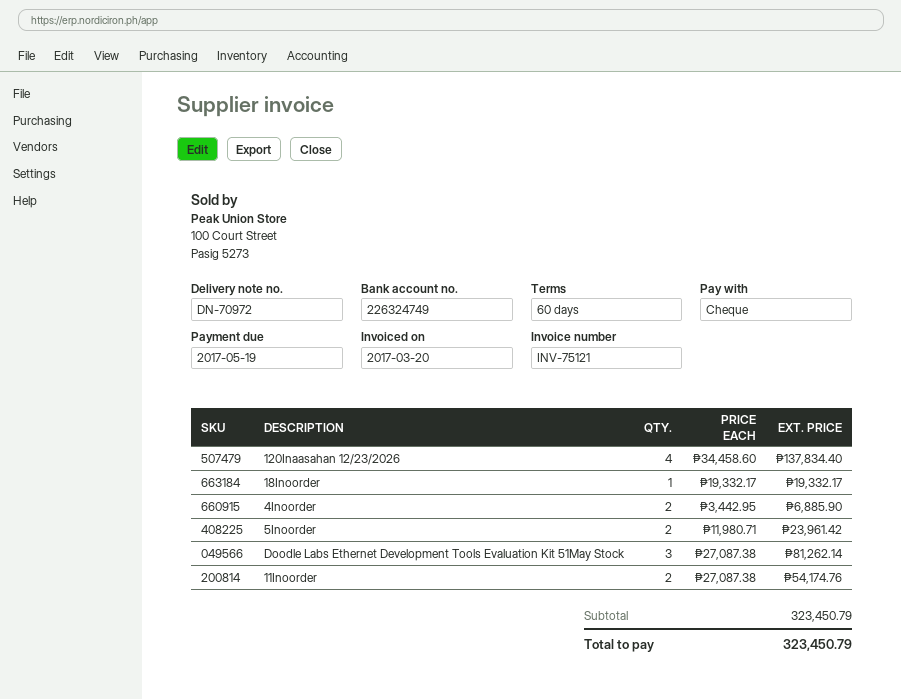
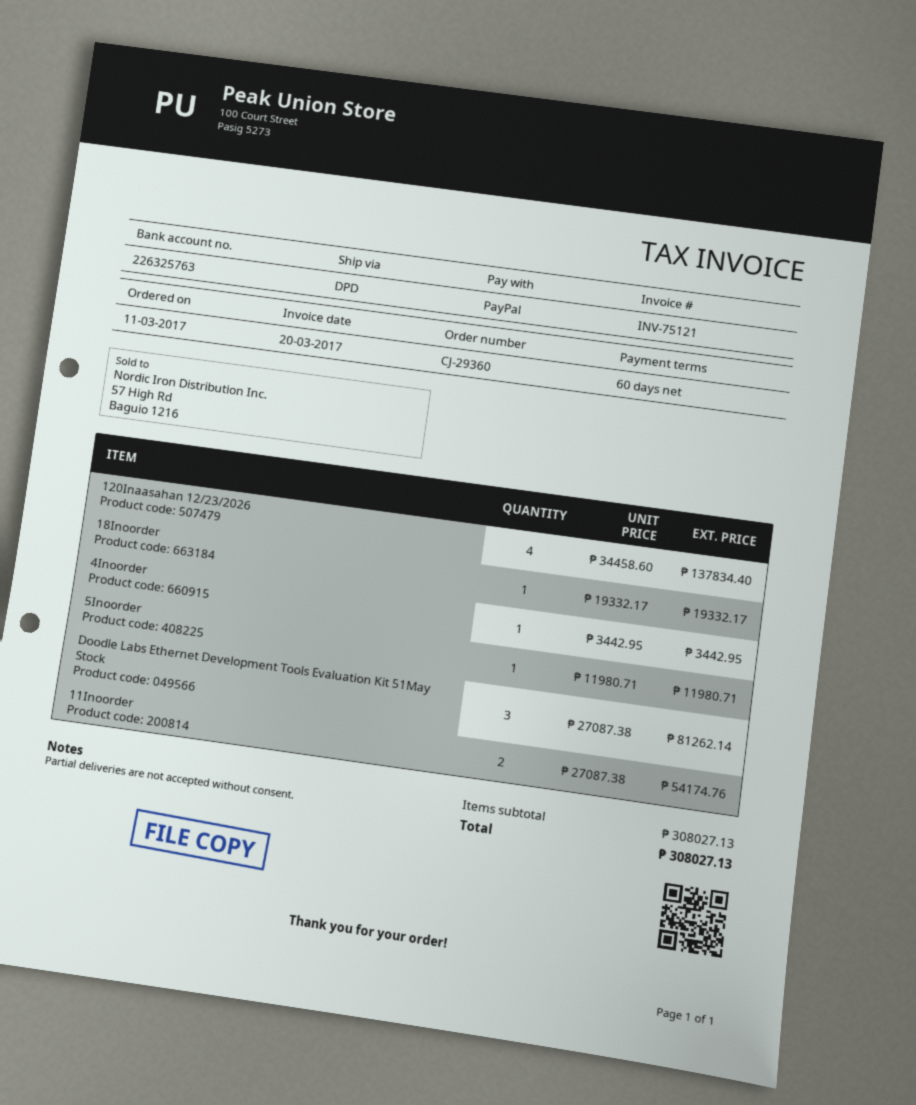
payment method: cheque -> PayPal
bank account: 226324749 -> 226325763
4Inoorder: 2 x 3442.95 = 6885.90 -> 1 x 3442.95 = 3442.95
5Inoorder: 2 x 11980.71 = 23961.42 -> 1 x 11980.71 = 11980.71
subtotal: 323450.79 -> 308027.13
total: 323450.79 -> 308027.13

